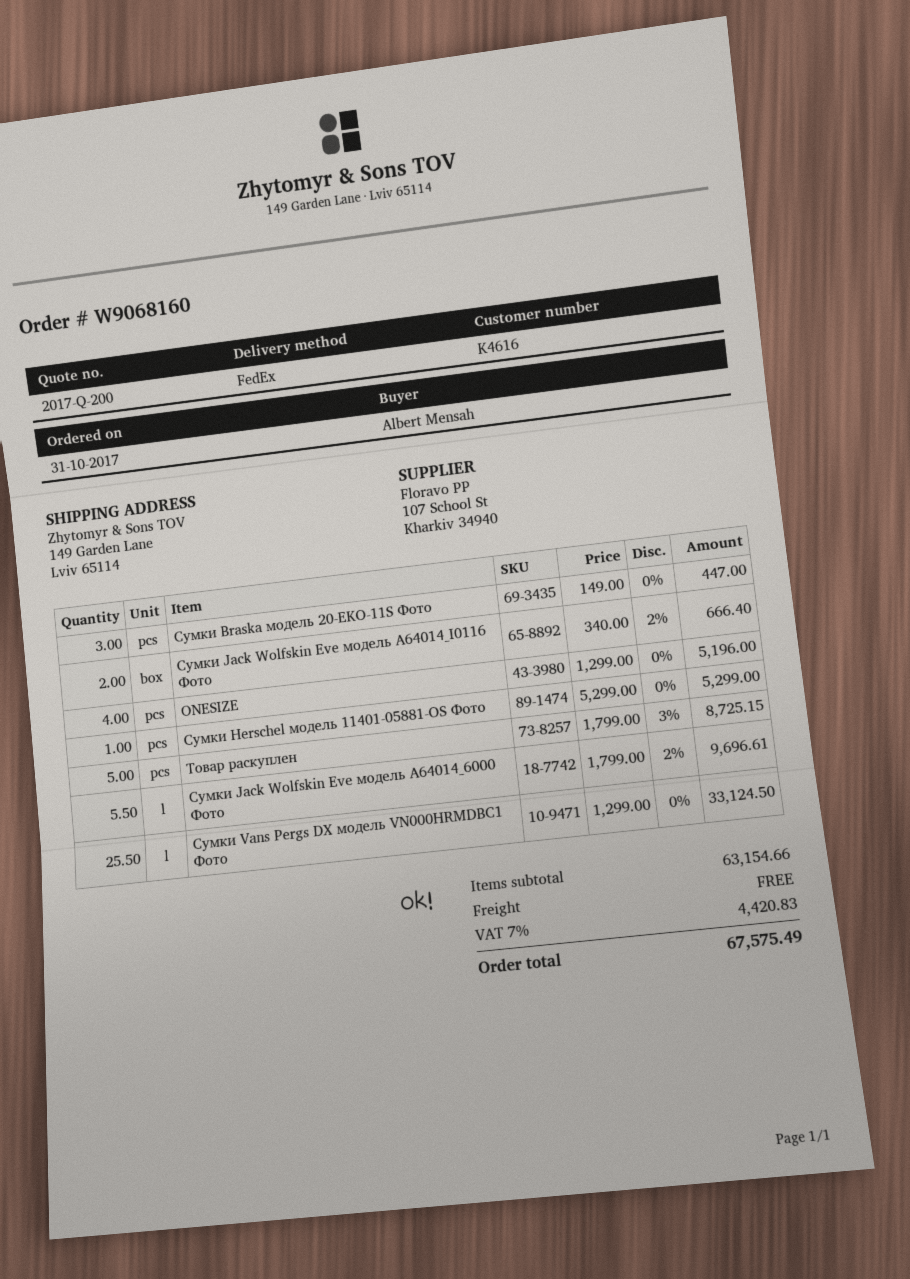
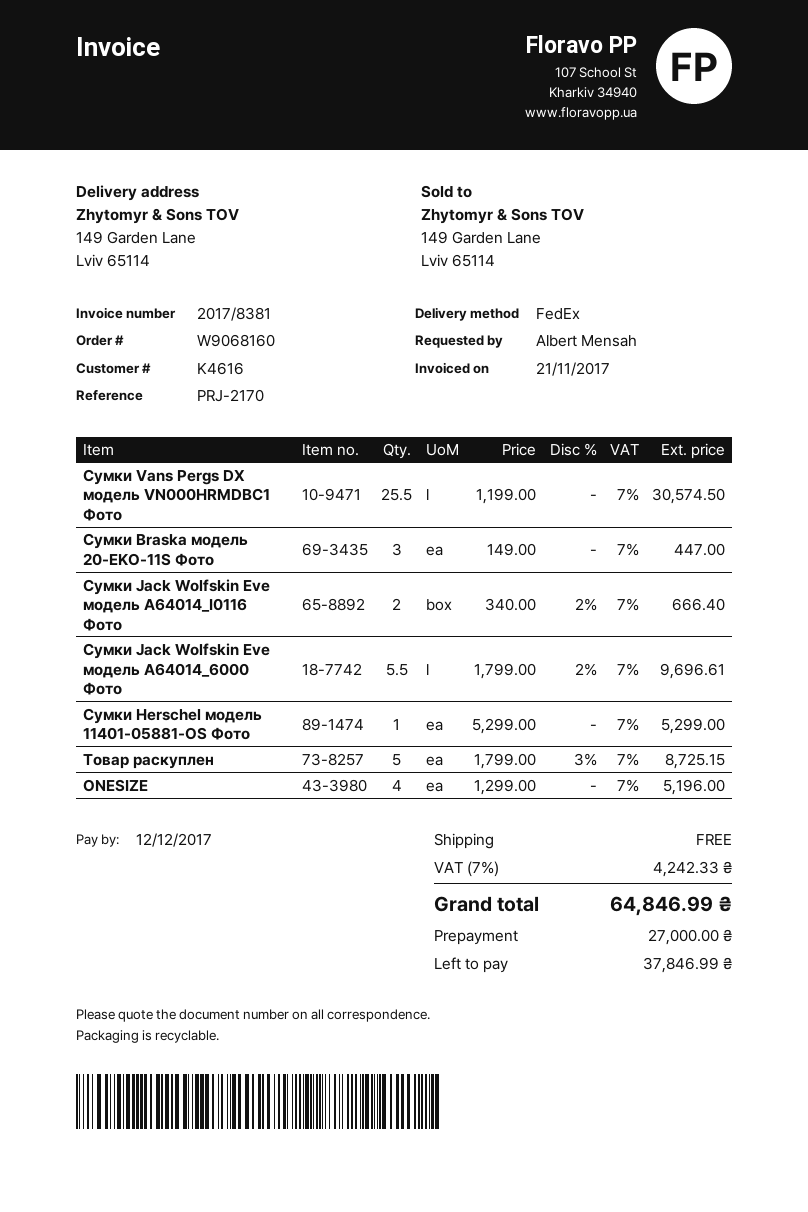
Сумки Vans Pergs DX модель VN000HRMDBC1 Фото: 25.5 x 1299.00 = 33124.50 -> 25.5 x 1199.00 = 30574.50
tax: 7% = 4420.83 -> 7% = 4242.33
total: 67575.49 -> 64846.99

